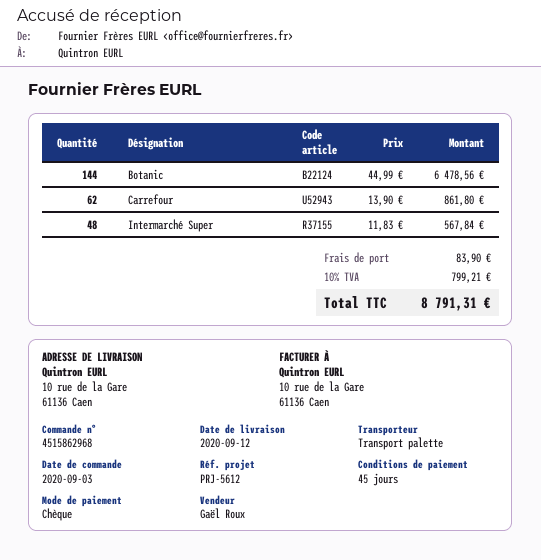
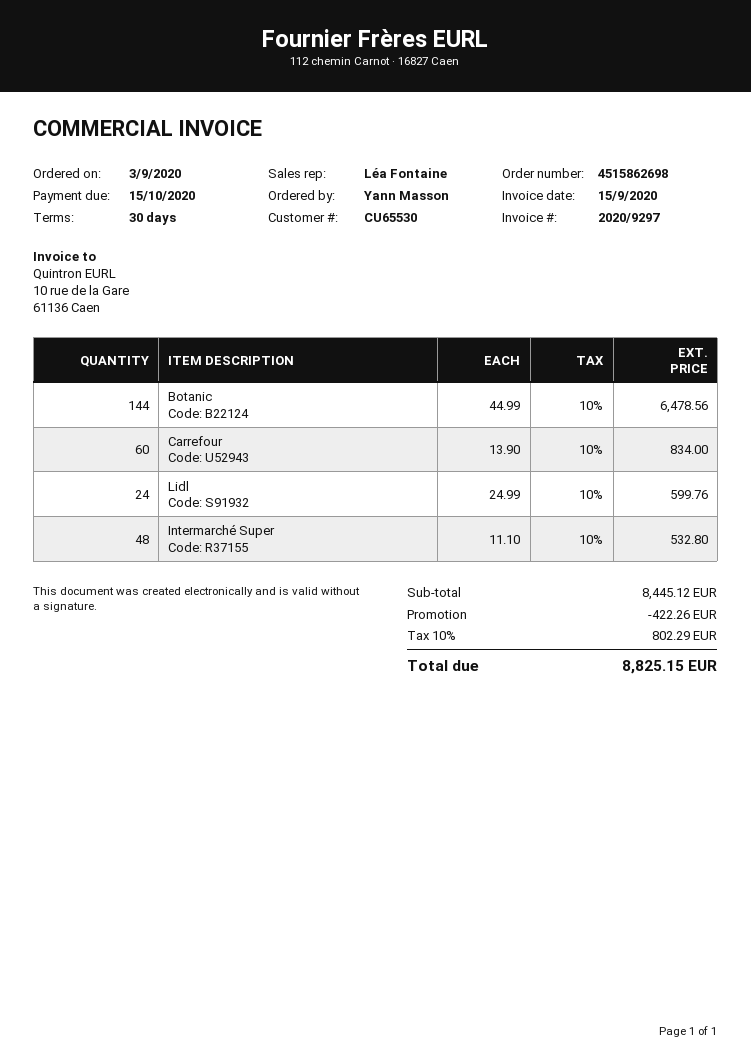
order number: 4515862968 -> 4515862698
payment terms: 45 days -> 30 days
sales rep: Gaël Roux -> Léa Fontaine
Carrefour: 62 x 13.90 = 861.80 -> 60 x 13.90 = 834.00
Intermarché Super: 48 x 11.83 = 567.84 -> 48 x 11.10 = 532.80
Lidl: none -> 24 x 24.99 = 599.76
discount: none -> 422.26
shipping: 83.90 -> none
tax: 10% = 799.21 -> 10% = 802.29
total: 8791.31 -> 8825.15

